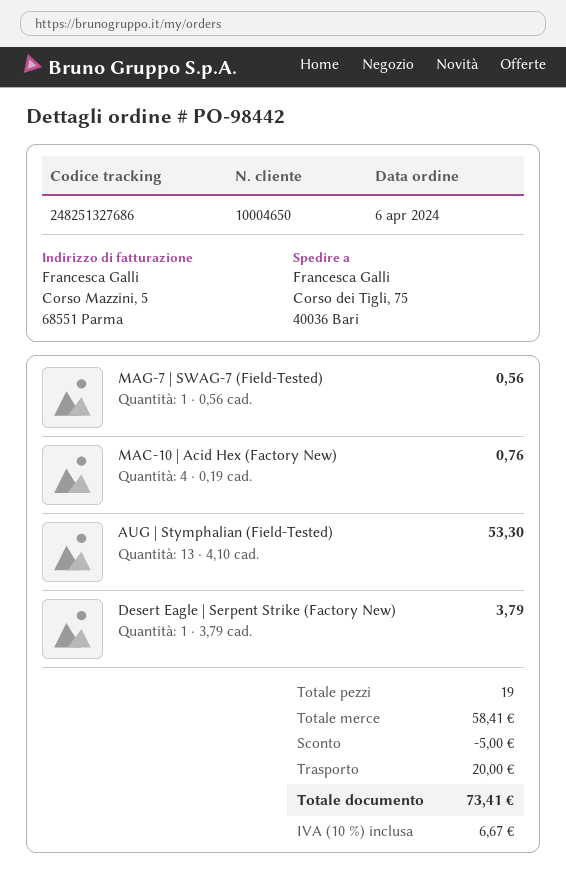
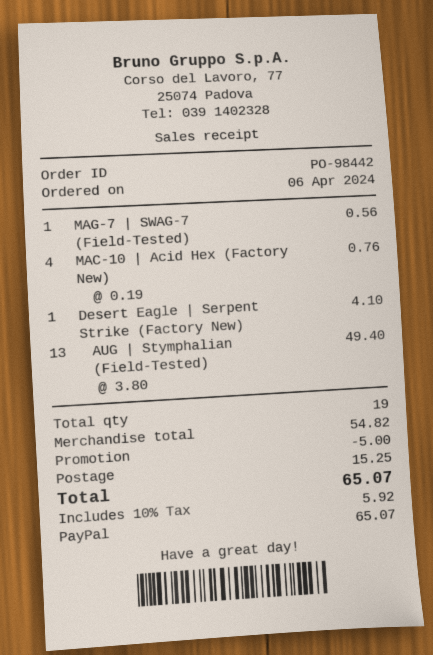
AUG | Stymphalian (Field-Tested): 13 x 4.10 = 53.30 -> 13 x 3.80 = 49.40
Desert Eagle | Serpent Strike (Factory New): 1 x 3.79 = 3.79 -> 1 x 4.10 = 4.10
subtotal: 58.41 -> 54.82
shipping: 20.00 -> 15.25
tax: 10% = 6.67 -> 10% = 5.92
total: 73.41 -> 65.07

